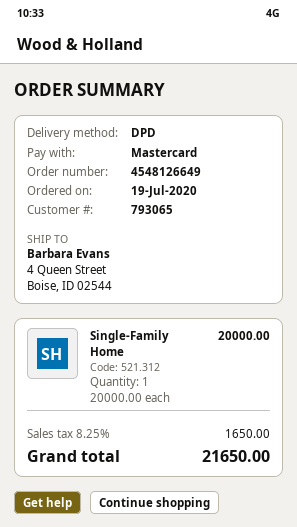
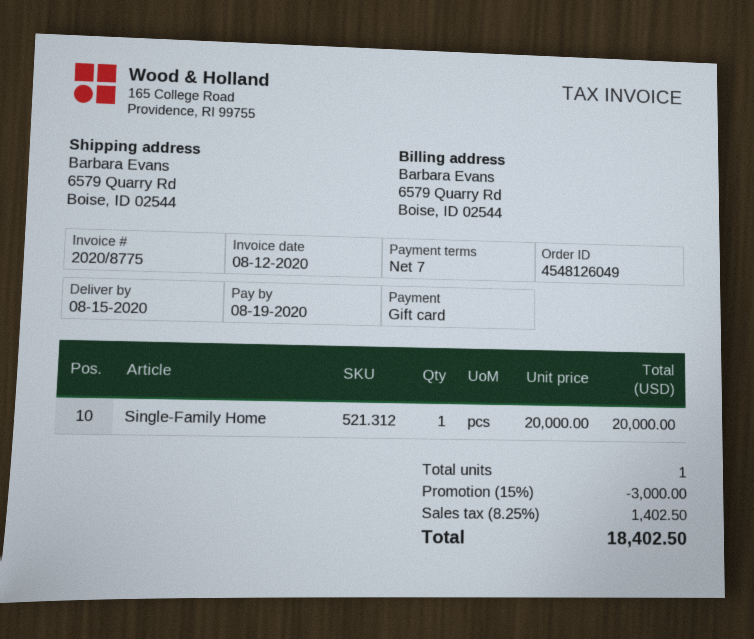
order number: 4548126649 -> 4548126049
payment method: Mastercard -> gift card
ship to: 4 Queen Street, Boise, ID 02544 -> 6579 Quarry Rd, Boise, ID 02544
discount: none -> 15% = 3000.00
tax: 8.25% = 1650.00 -> 8.25% = 1402.50
total: 21650.00 -> 18402.50

